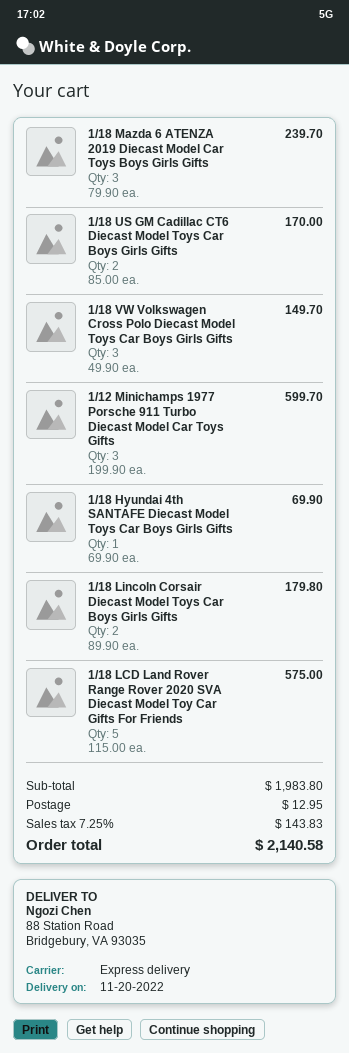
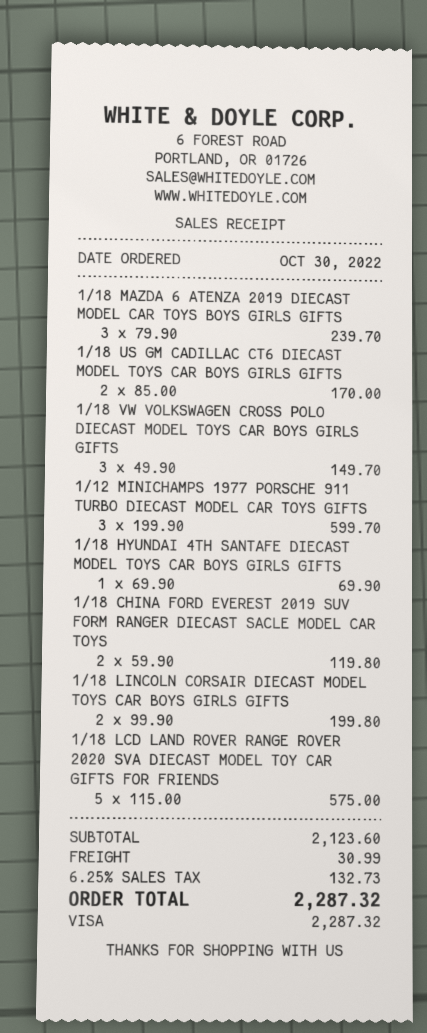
1/18 Lincoln Corsair Diecast Model Toys Car Boys Girls Gifts: 2 x 89.90 = 179.80 -> 2 x 99.90 = 199.80
1/18 CHINA FORD EVEREST 2019 SUV FORM RANGER DIECAST SACLE MODEL CAR TOYS: none -> 2 x 59.90 = 119.80
subtotal: 1983.80 -> 2123.60
shipping: 12.95 -> 30.99
tax: 7.25% = 143.83 -> 6.25% = 132.73
total: 2140.58 -> 2287.32

